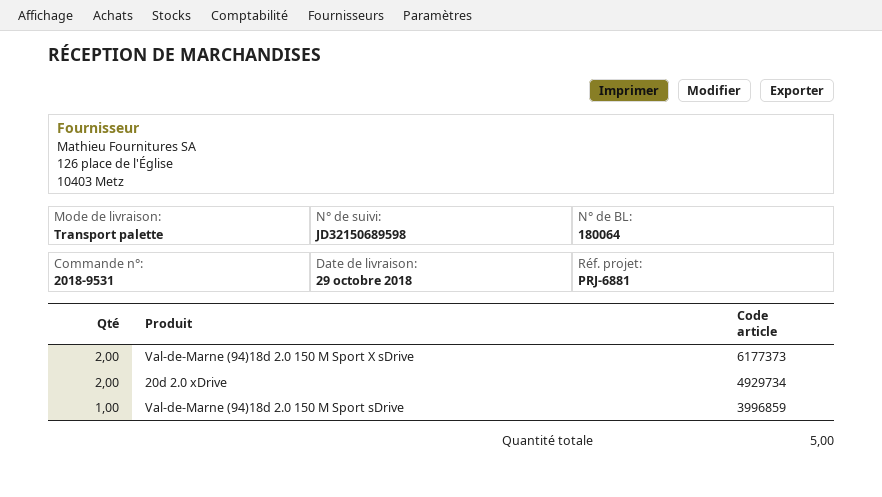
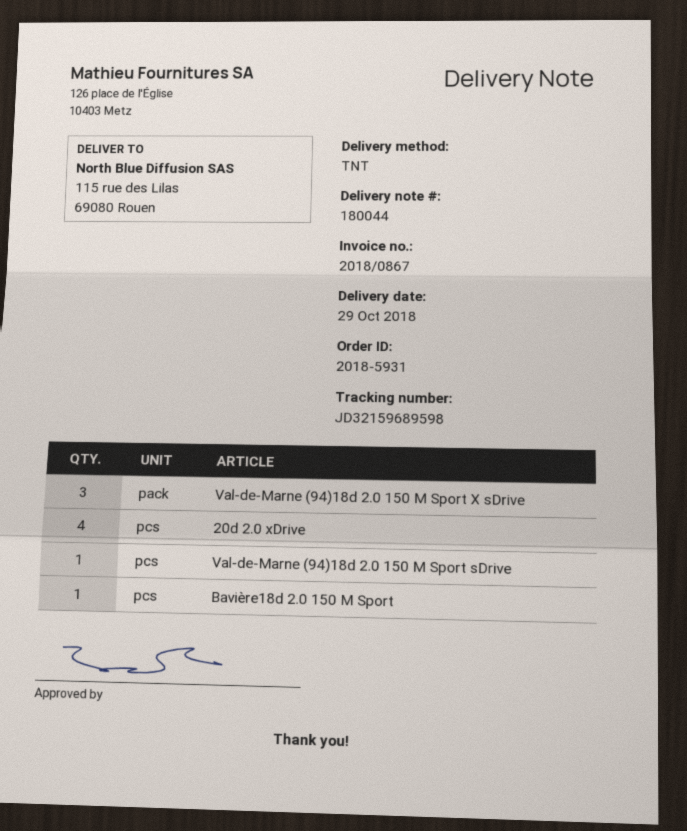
order number: 2018-9531 -> 2018-5931
delivery note number: 180064 -> 180044
shipping method: pallet freight -> TNT
tracking number: JD32150689598 -> JD32159689598
Val-de-Marne (94)18d 2.0 150 M Sport X sDrive: 2 -> 3
20d 2.0 xDrive: 2 -> 4
Bavière18d 2.0 150 M Sport: none -> 1

